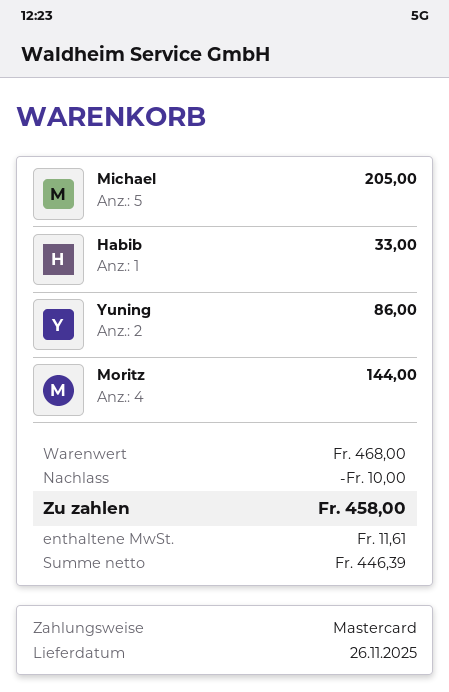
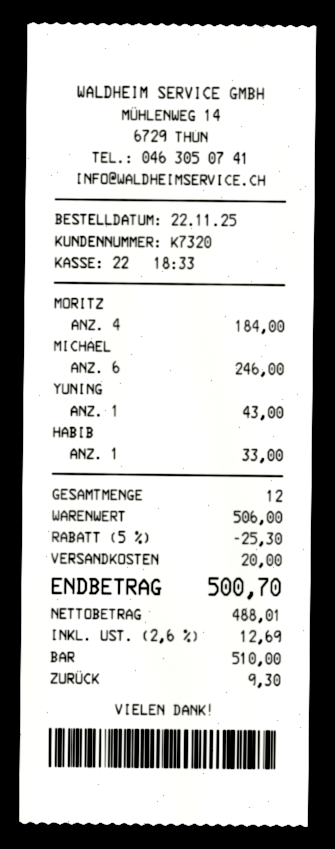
payment method: Mastercard -> cash
Michael: 5 for 205.00 -> 6 for 246.00
Yuning: 2 for 86.00 -> 1 for 43.00
Moritz: 4 for 144.00 -> 4 for 184.00
subtotal: 468.00 -> 506.00
discount: 10.00 -> 25.30
shipping: none -> 20.00
net: 446.39 -> 488.01
tax: 11.61 -> 12.69
total: 458.00 -> 500.70

